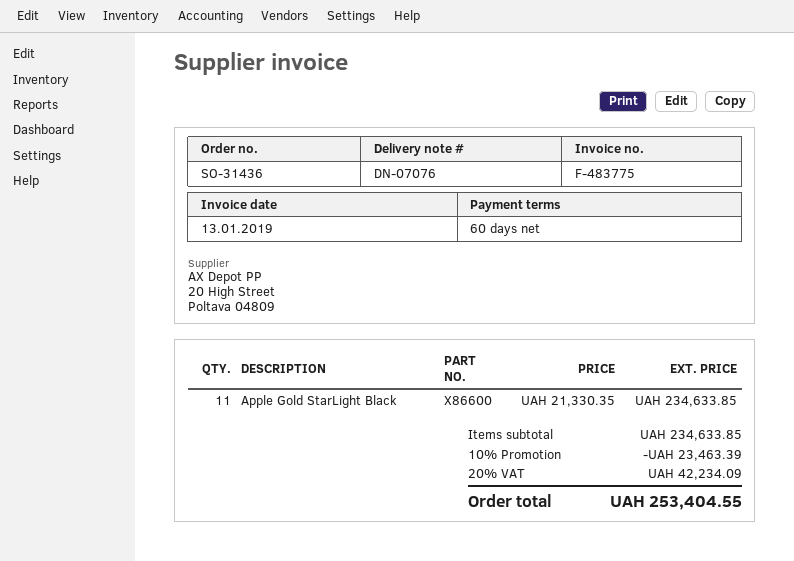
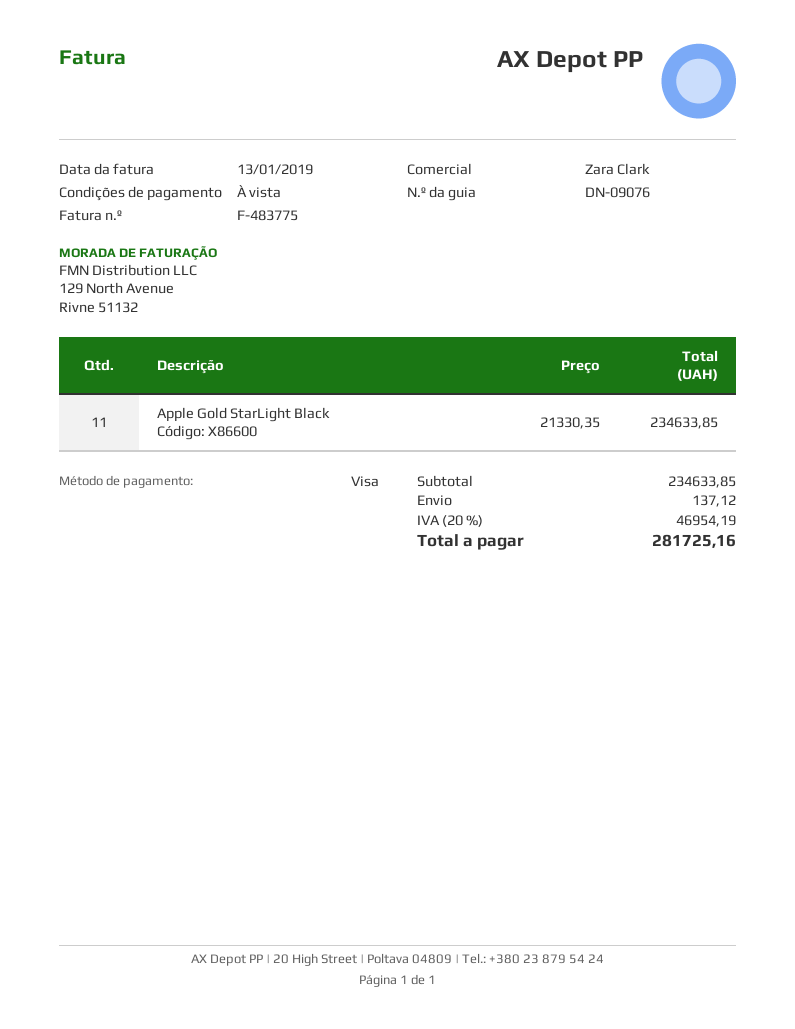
delivery note number: DN-07076 -> DN-09076
payment terms: 60 days -> on receipt
discount: 10% = 23463.39 -> none
shipping: none -> 137.12
tax: 20% = 42234.09 -> 20% = 46954.19
total: 253404.55 -> 281725.16

